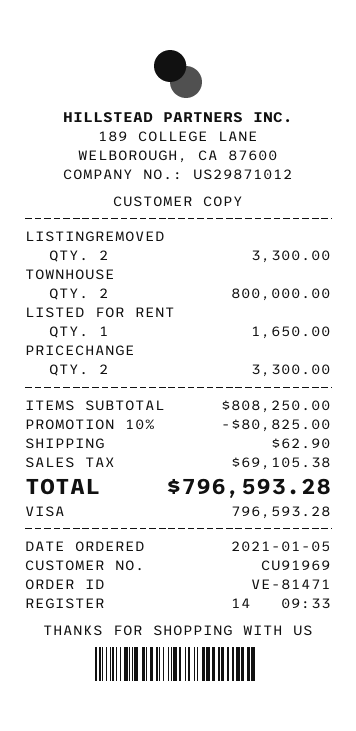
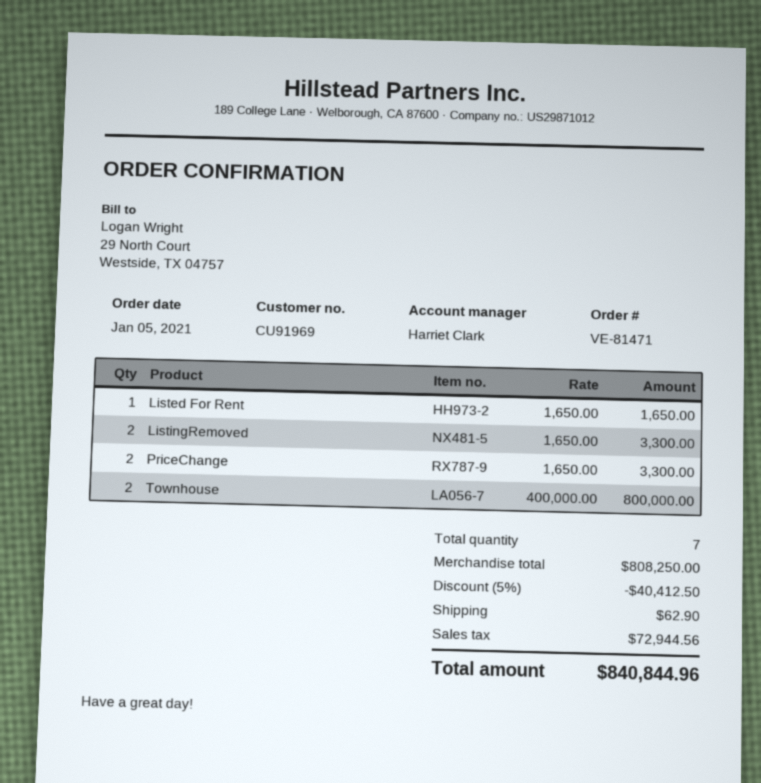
discount: 10% = 80825.00 -> 5% = 40412.50
tax: 69105.38 -> 72944.56
total: 796593.28 -> 840844.96

